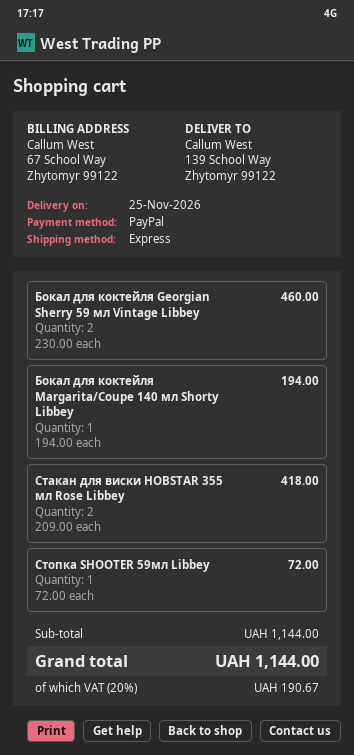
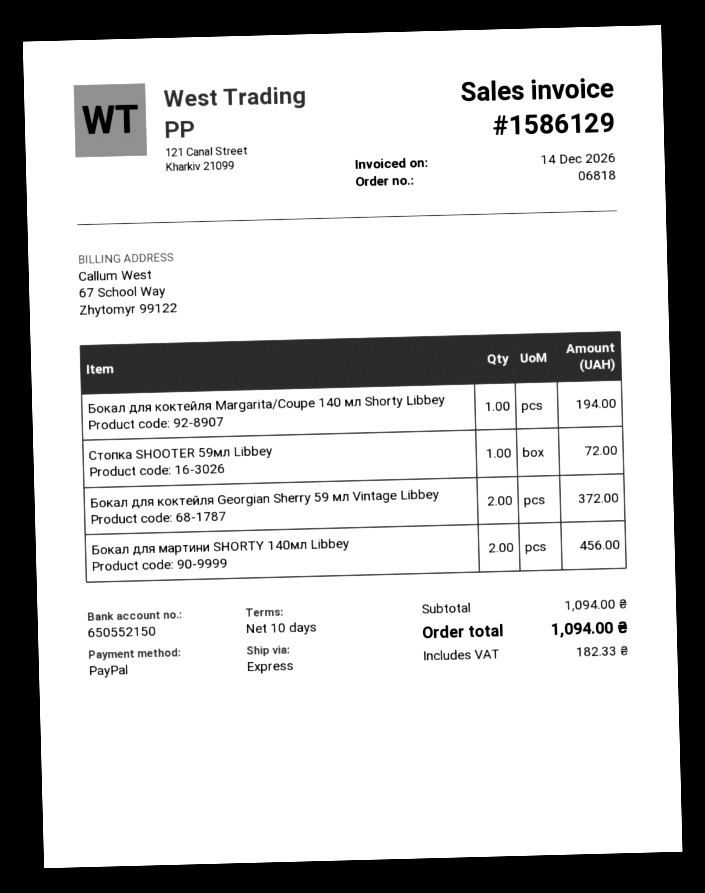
Бокал для коктейля Georgian Sherry 59 мл Vintage Libbey: 2 for 460.00 -> 2 for 372.00
Стакан для виски HOBSTAR 355 мл Rose Libbey: 2 for 418.00 -> none
Бокал для мартини SHORTY 140мл Libbey: none -> 2 for 456.00
subtotal: 1144.00 -> 1094.00
tax: 190.67 -> 182.33
total: 1144.00 -> 1094.00

